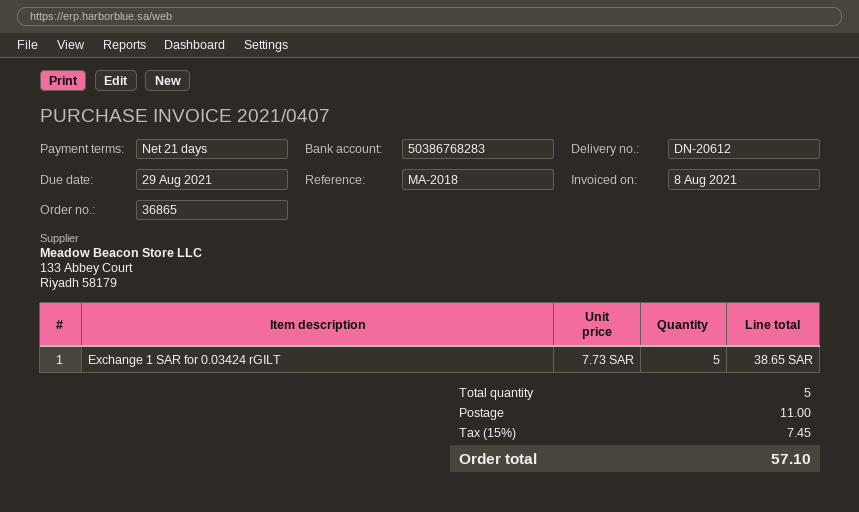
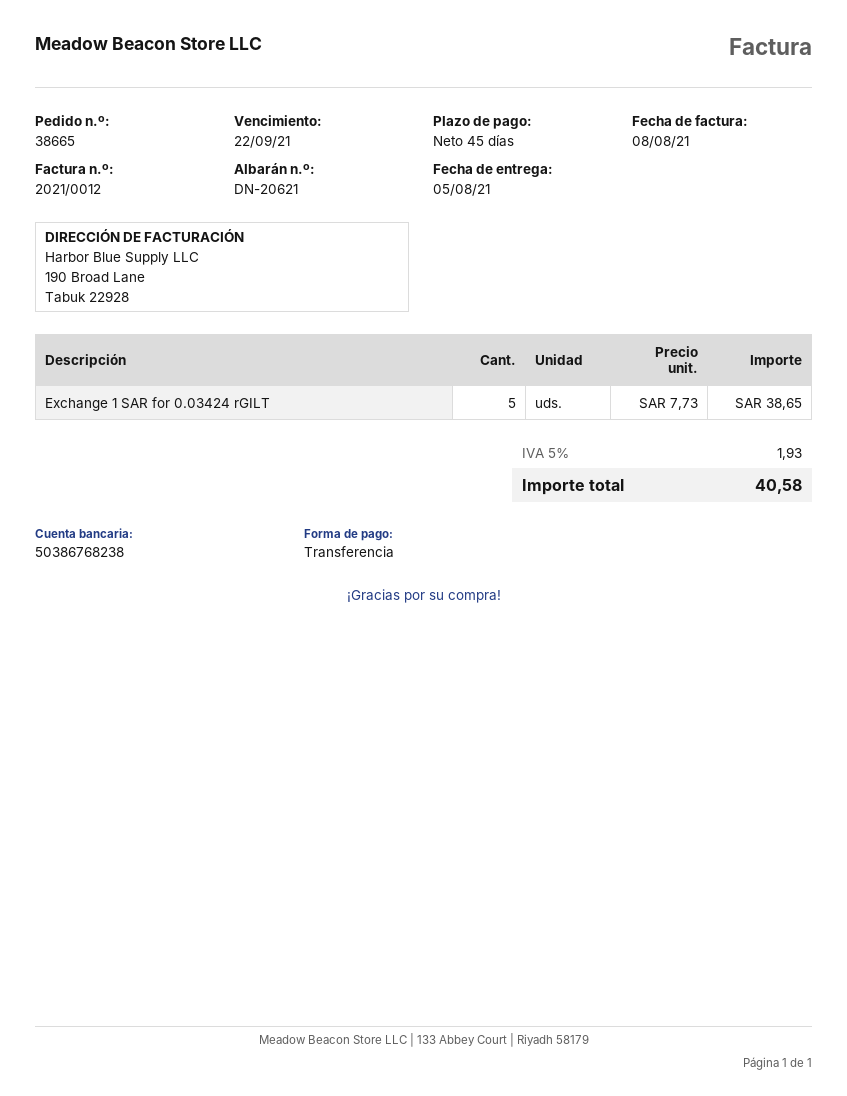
order number: 36865 -> 38665
delivery note number: DN-20612 -> DN-20621
invoice number: 2021/0407 -> 2021/0012
payment terms: 21 days -> 45 days
due date: 2021-08-29 -> 2021-09-22
bank account: 50386768283 -> 50386768238
shipping: 11.00 -> none
tax: 15% = 7.45 -> 5% = 1.93
total: 57.10 -> 40.58

